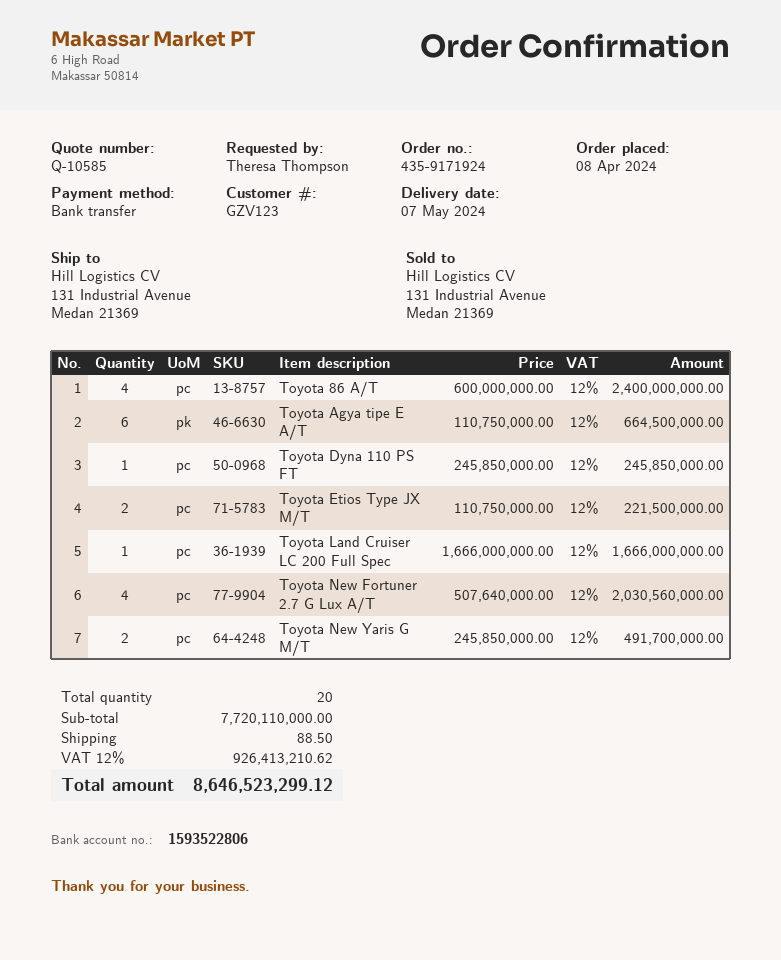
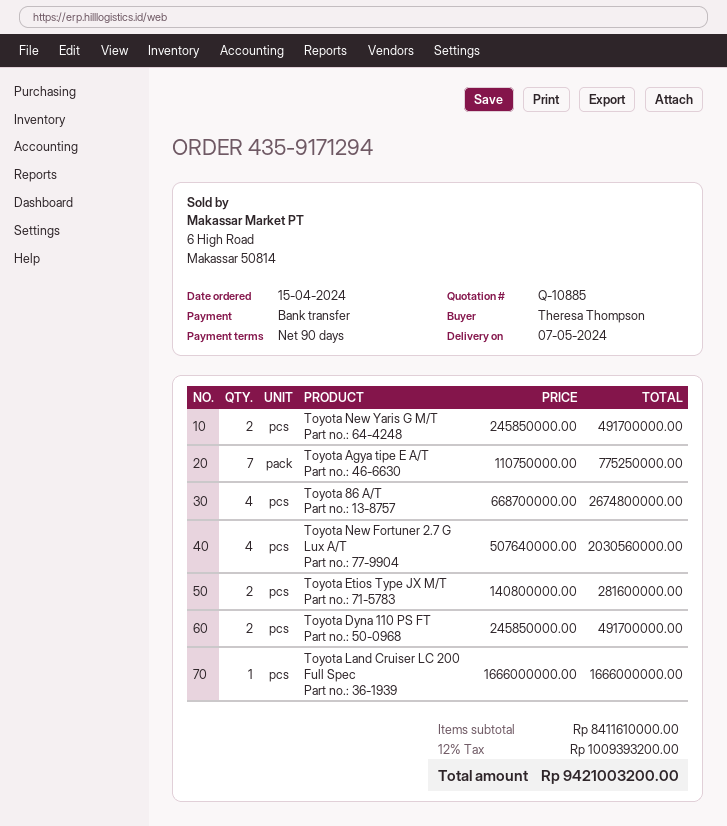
quote number: Q-10585 -> Q-10885
order number: 435-9171924 -> 435-9171294
order date: 2024-04-08 -> 2024-04-15
Toyota 86 A/T: 4 x 600000000.00 = 2400000000.00 -> 4 x 668700000.00 = 2674800000.00
Toyota Agya tipe E A/T: 6 x 110750000.00 = 664500000.00 -> 7 x 110750000.00 = 775250000.00
Toyota Dyna 110 PS FT: 1 x 245850000.00 = 245850000.00 -> 2 x 245850000.00 = 491700000.00
Toyota Etios Type JX M/T: 2 x 110750000.00 = 221500000.00 -> 2 x 140800000.00 = 281600000.00
subtotal: 7720110000.00 -> 8411610000.00
shipping: 88.50 -> none
tax: 12% = 926413210.62 -> 12% = 1009393200.00
total: 8646523299.12 -> 9421003200.00

